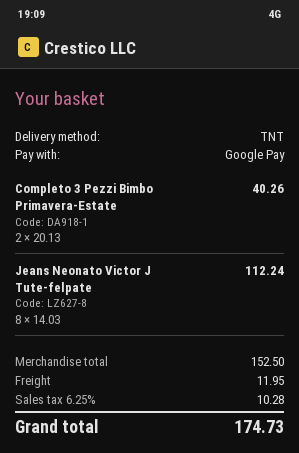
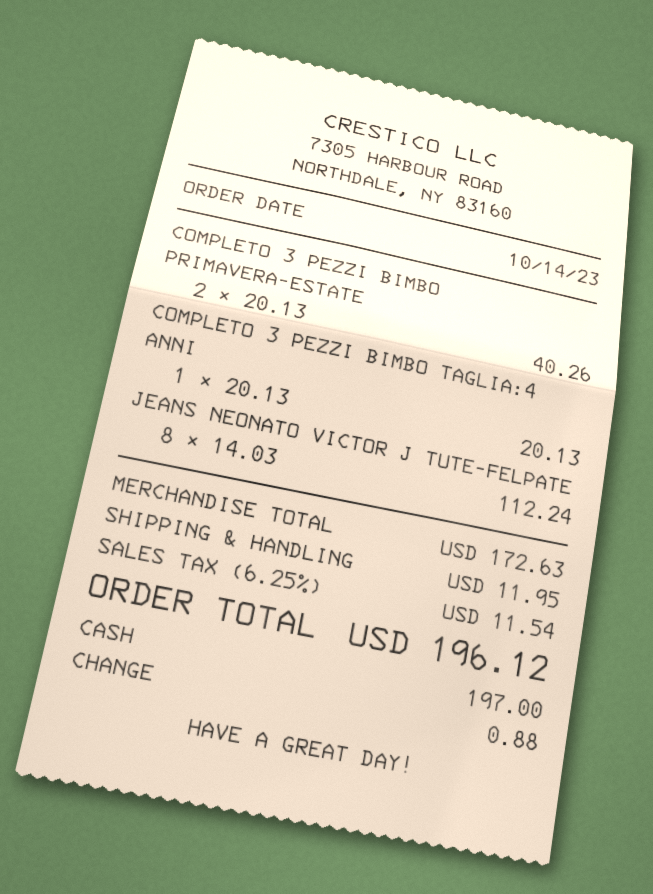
payment method: Google Pay -> cash
COMPLETO 3 PEZZI BIMBO TAGLIA:4 ANNI: none -> 1 x 20.13 = 20.13
subtotal: 152.50 -> 172.63
tax: 6.25% = 10.28 -> 6.25% = 11.54
total: 174.73 -> 196.12

